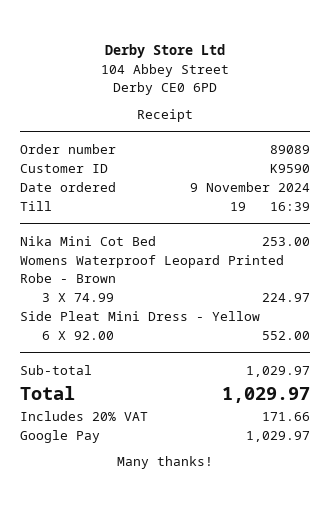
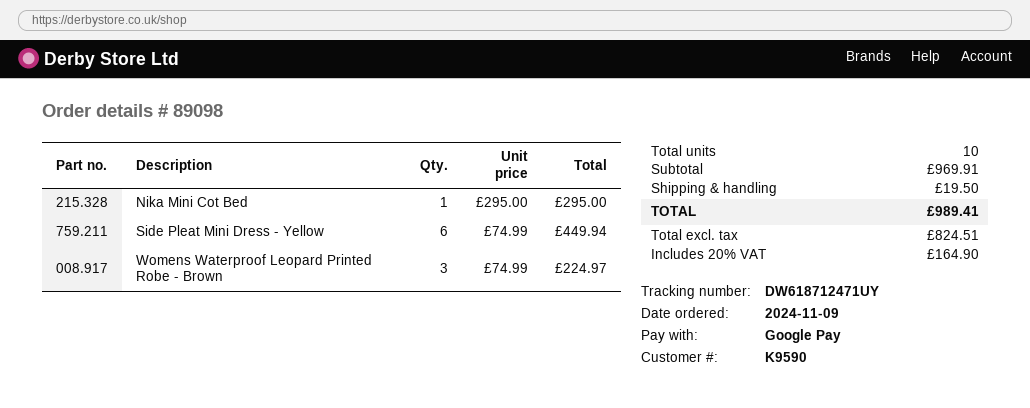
order number: 89089 -> 89098
Nika Mini Cot Bed: 1 x 253.00 = 253.00 -> 1 x 295.00 = 295.00
Side Pleat Mini Dress - Yellow: 6 x 92.00 = 552.00 -> 6 x 74.99 = 449.94
subtotal: 1029.97 -> 969.91
shipping: none -> 19.50
tax: 20% = 171.66 -> 20% = 164.90
total: 1029.97 -> 989.41

